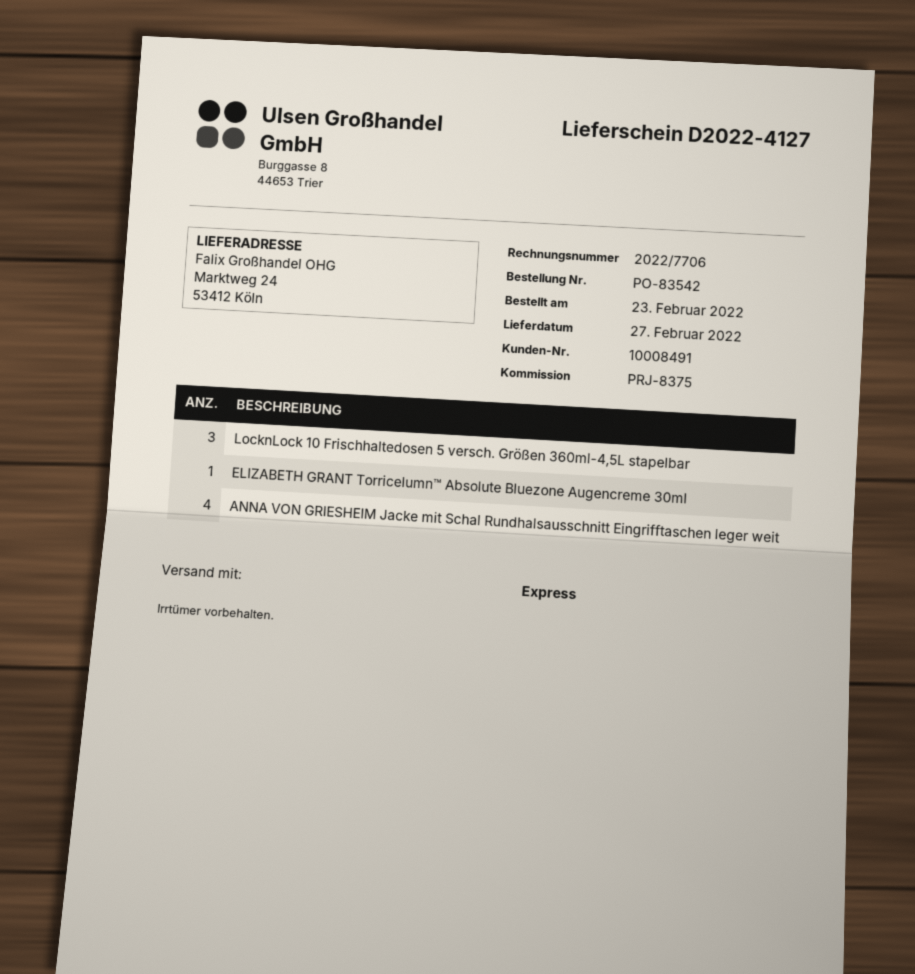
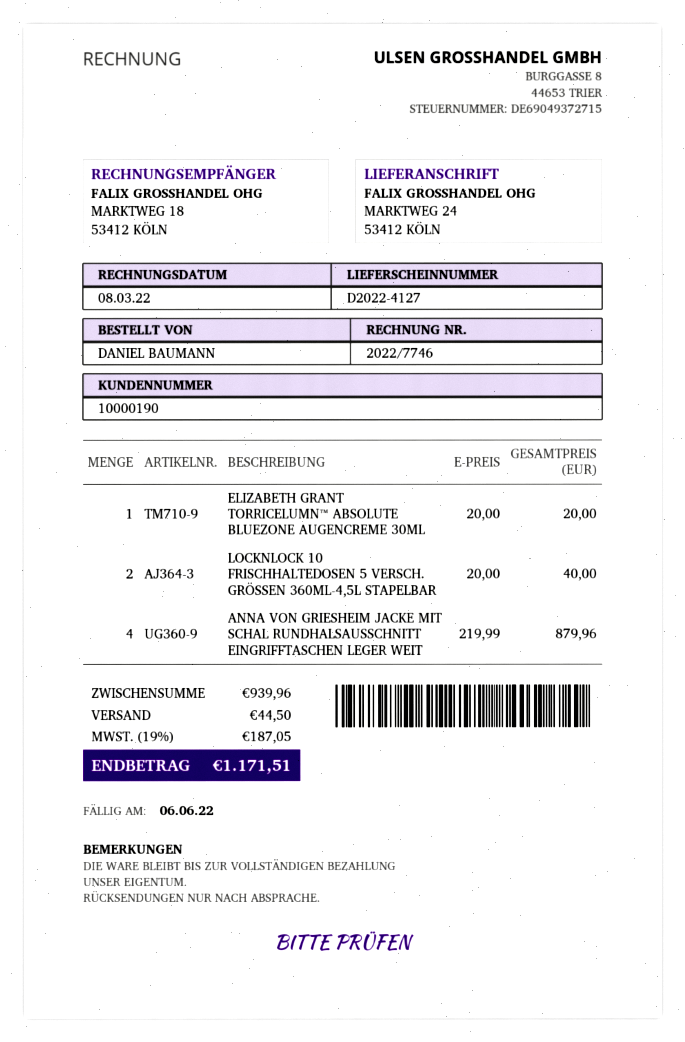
invoice number: 2022/7706 -> 2022/7746
customer number: 10008491 -> 10000190
LocknLock 10 Frischhaltedosen 5 versch. Größen 360ml-4,5L stapelbar: 3 -> 2

